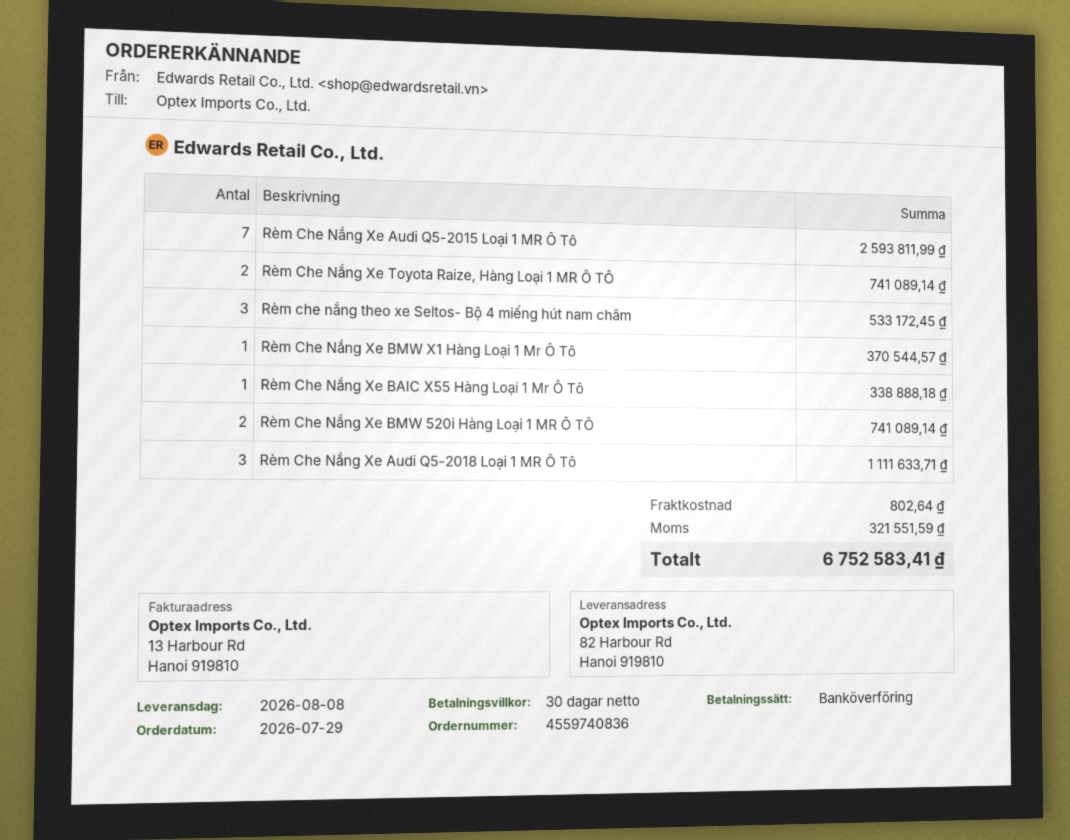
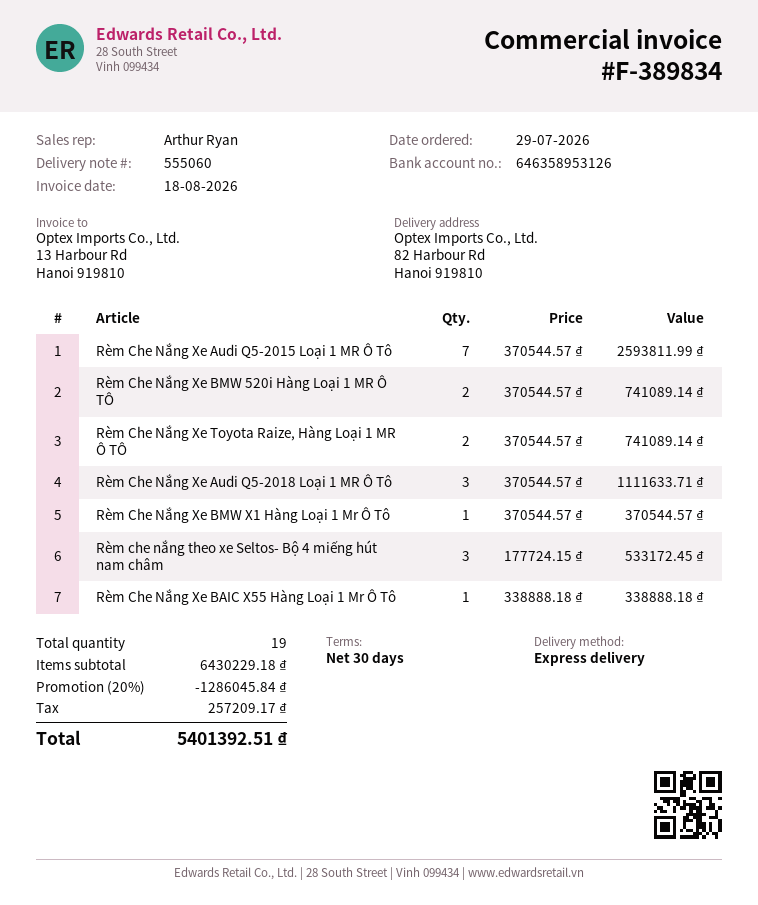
discount: none -> 20% = 1286045.84
shipping: 802.64 -> none
tax: 321551.59 -> 257209.17
total: 6752583.41 -> 5401392.51

